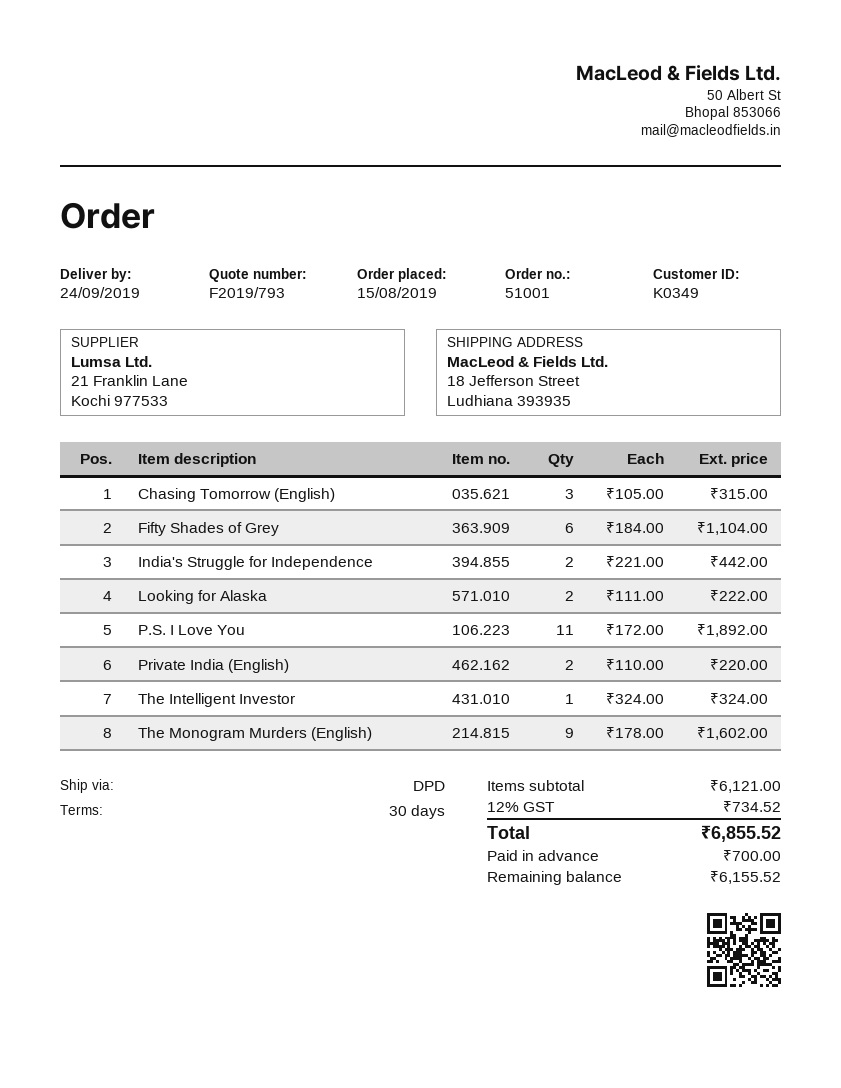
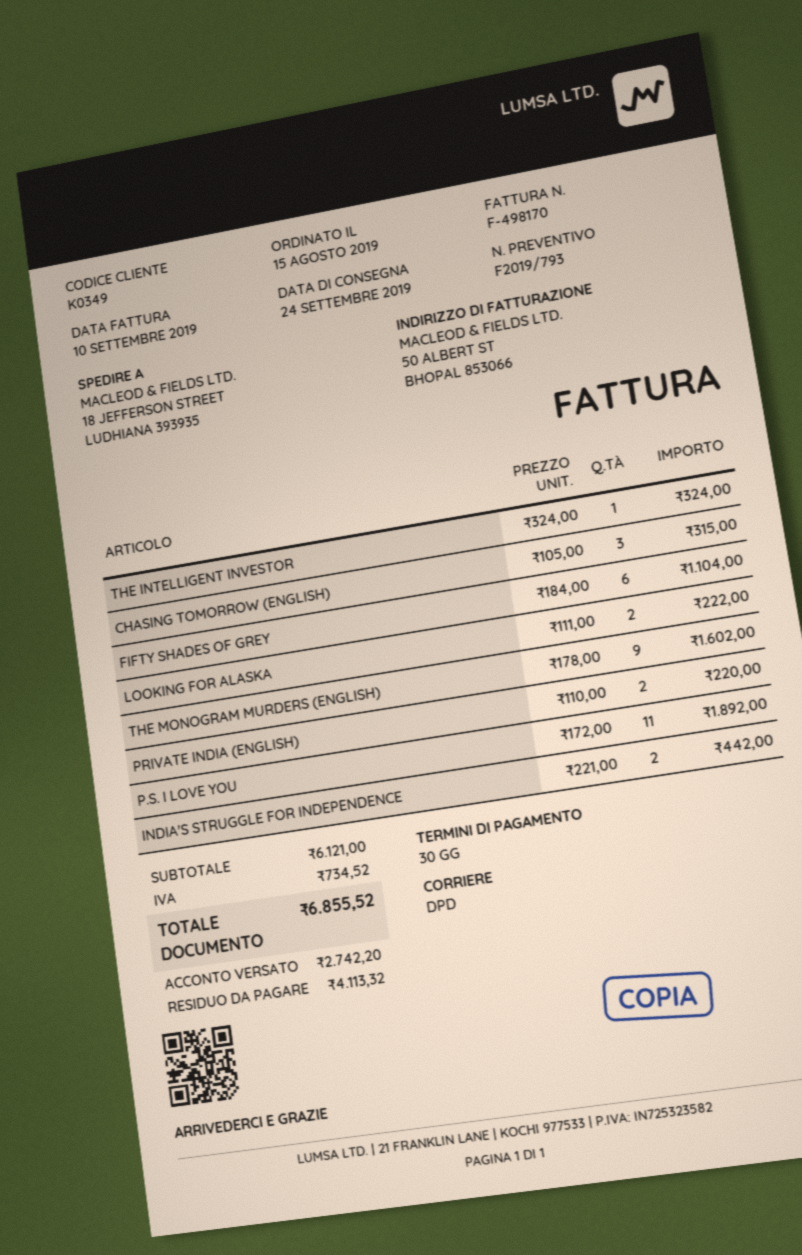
deposit: 700.00 -> 2742.20
balance: 6155.52 -> 4113.32

